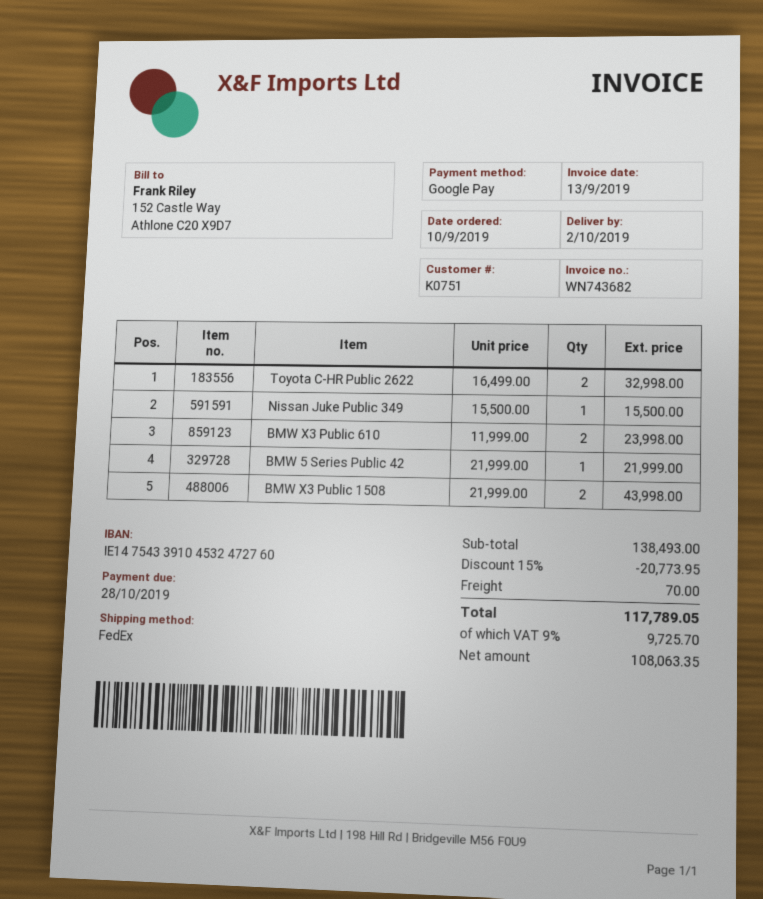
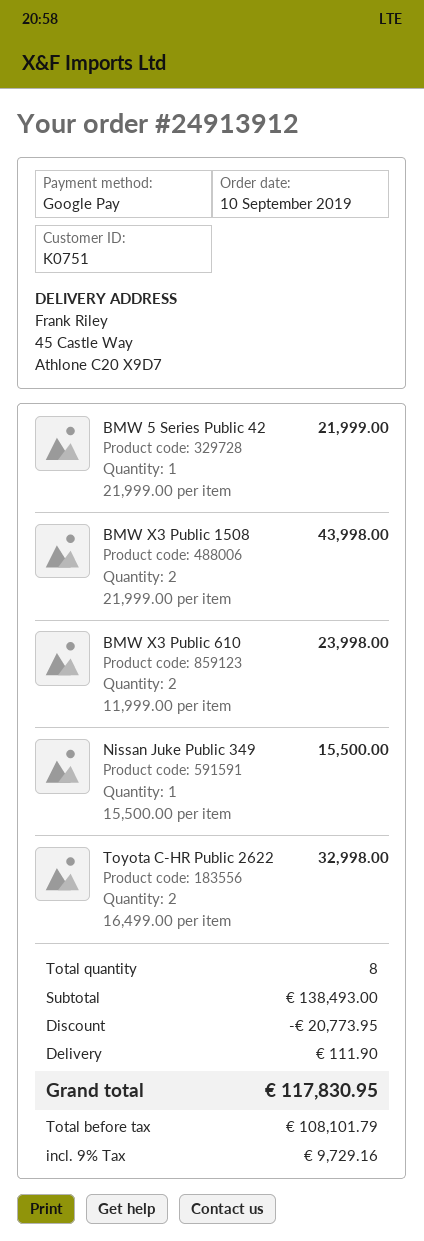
shipping: 70.00 -> 111.90
net: 108063.35 -> 108101.79
tax: 9% = 9725.70 -> 9% = 9729.16
total: 117789.05 -> 117830.95

